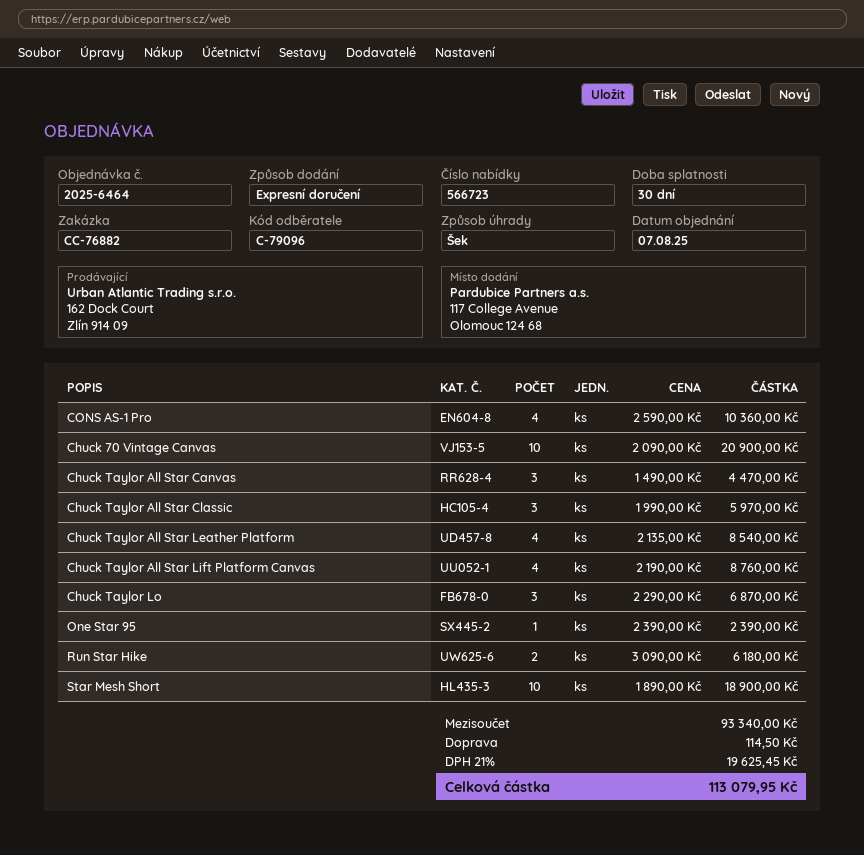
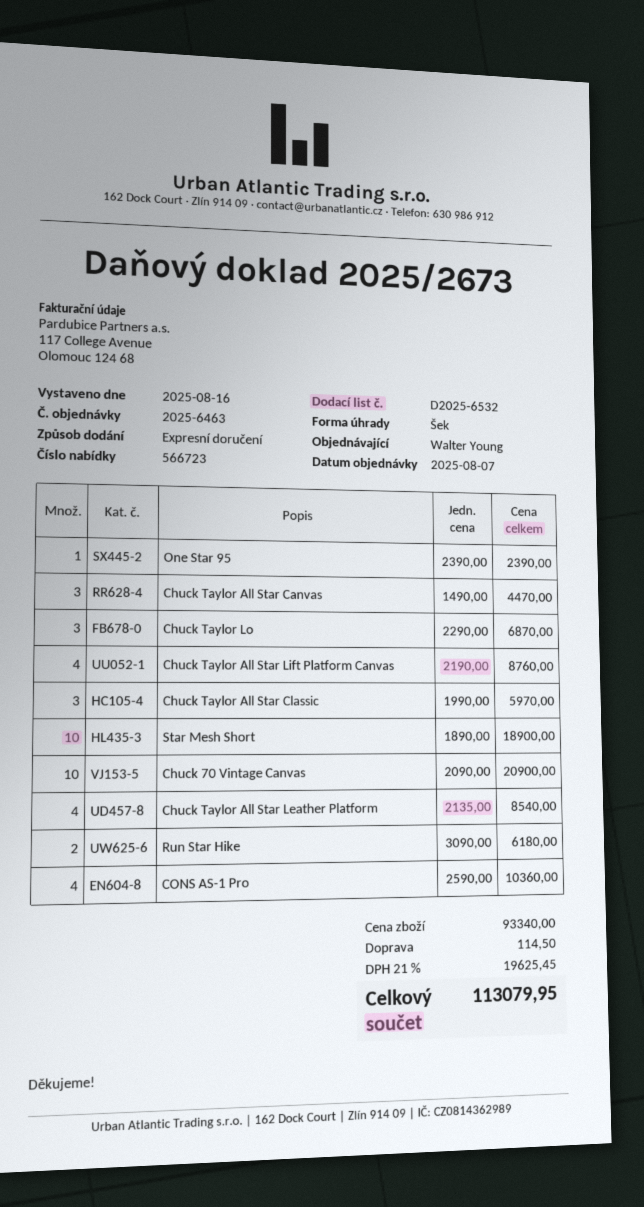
order number: 2025-6464 -> 2025-6463

